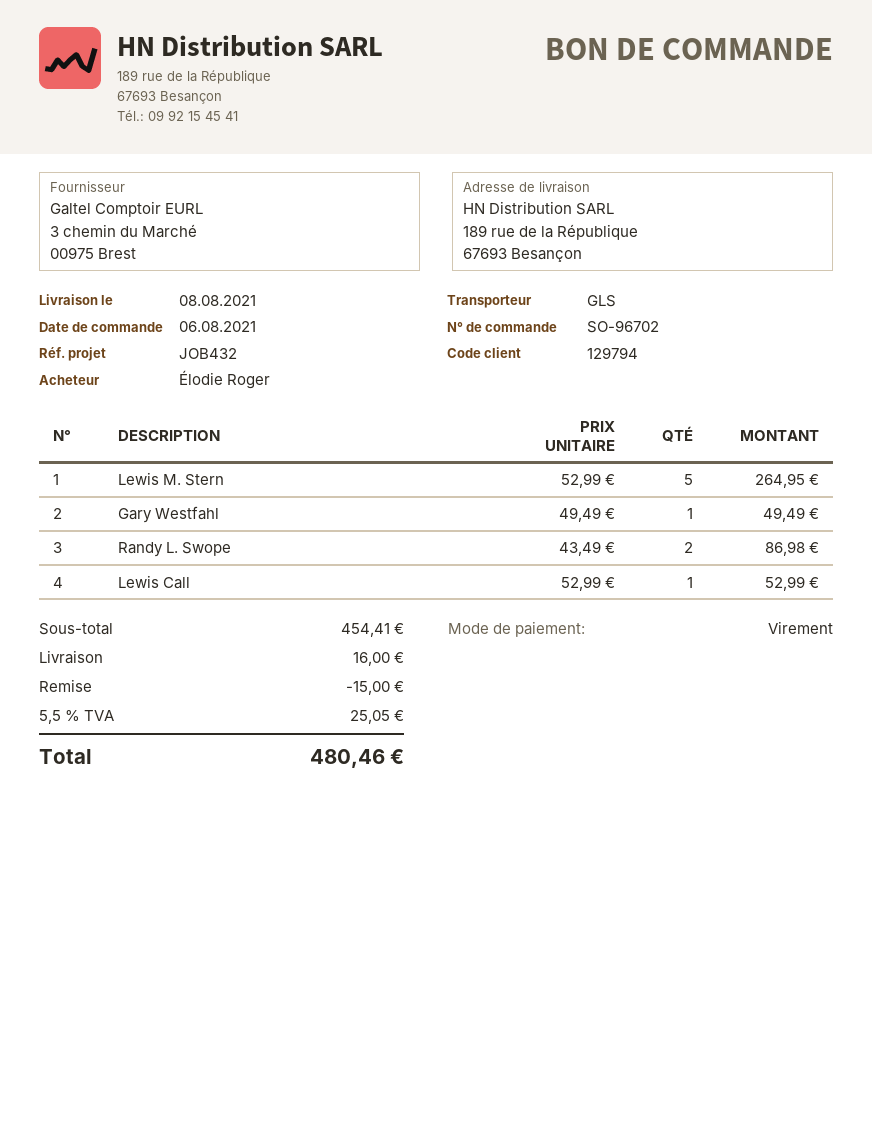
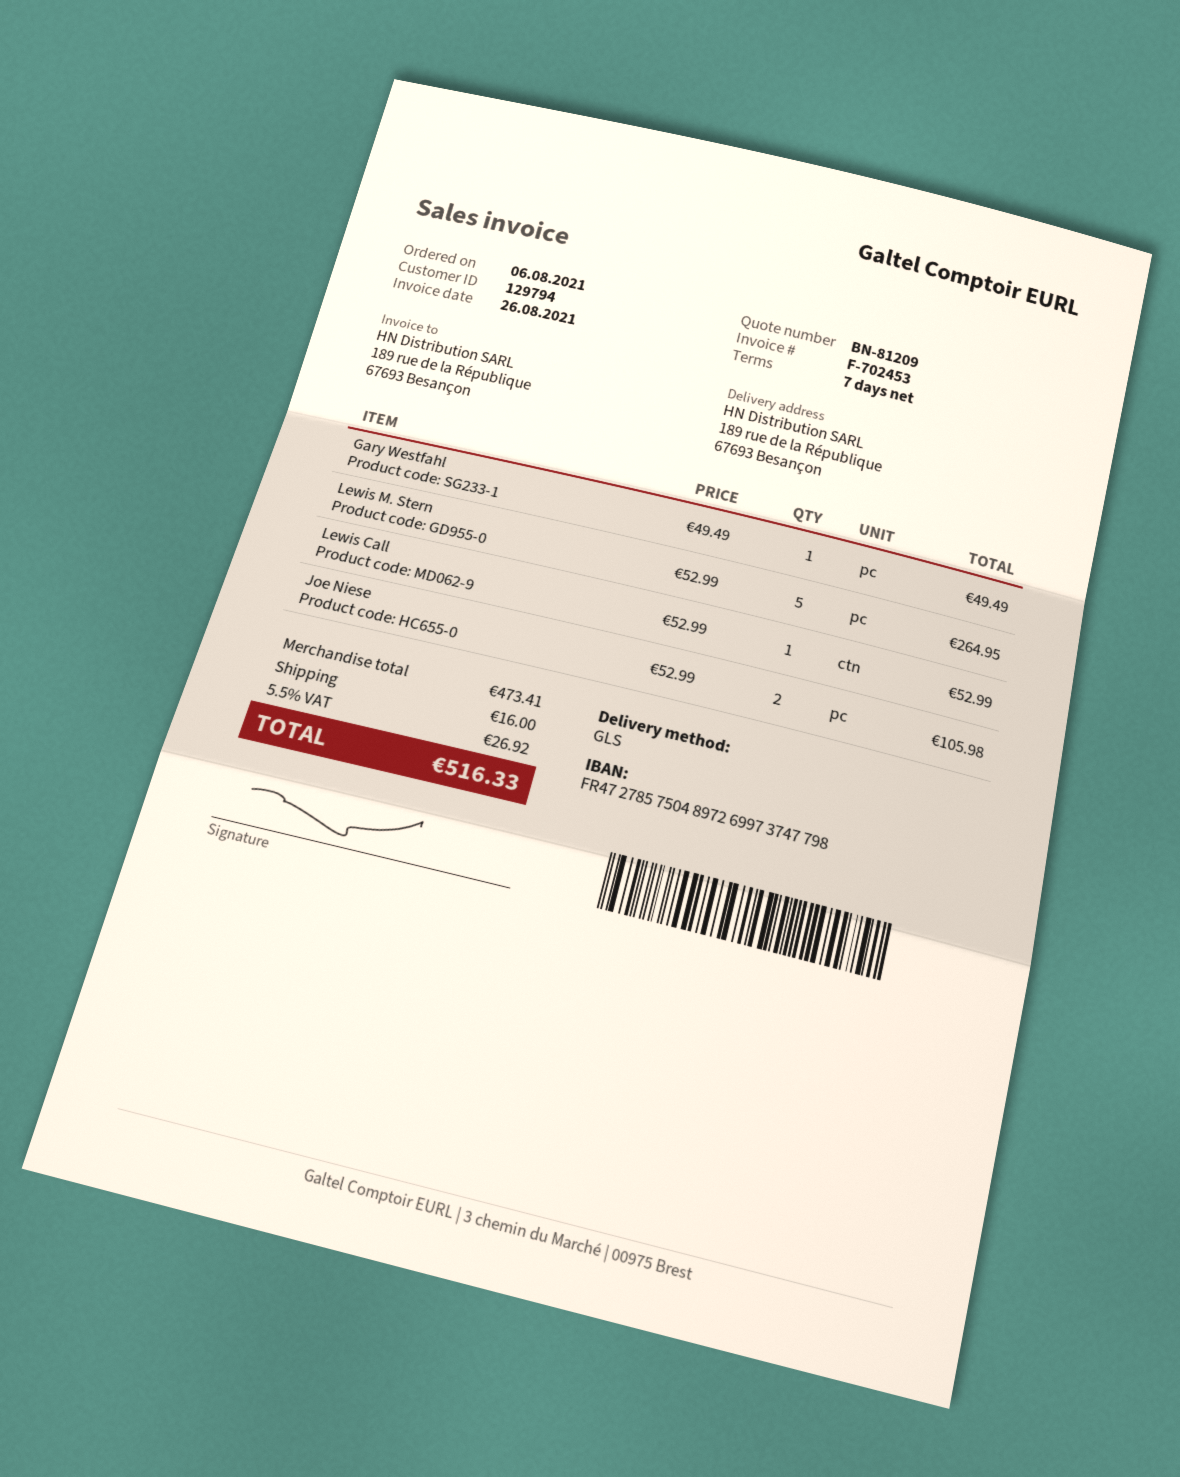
Randy L. Swope: 2 x 43.49 = 86.98 -> none
Joe Niese: none -> 2 x 52.99 = 105.98
subtotal: 454.41 -> 473.41
discount: 15.00 -> none
tax: 5.5% = 25.05 -> 5.5% = 26.92
total: 480.46 -> 516.33

